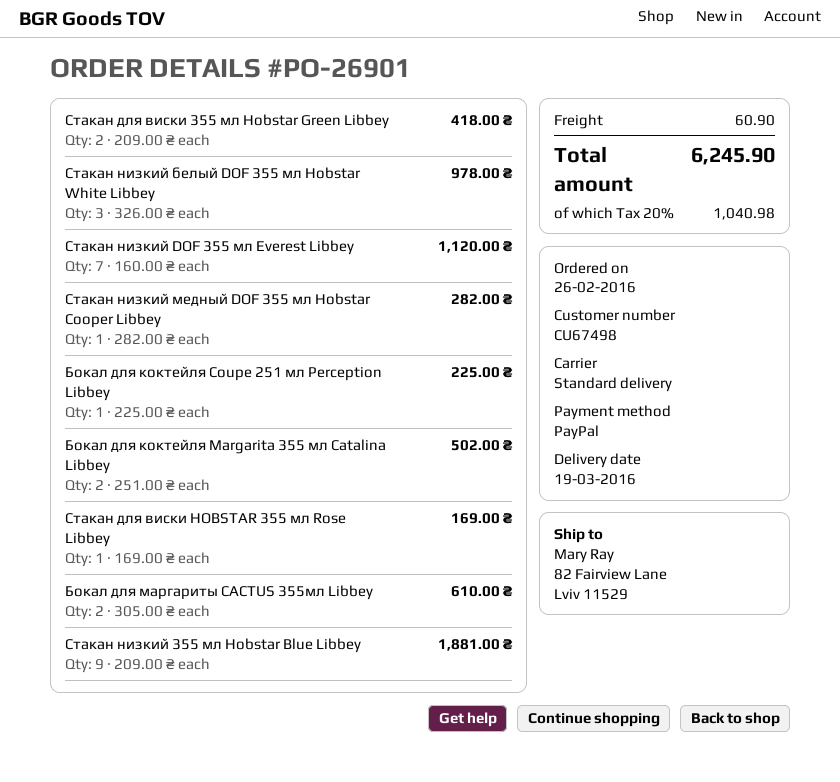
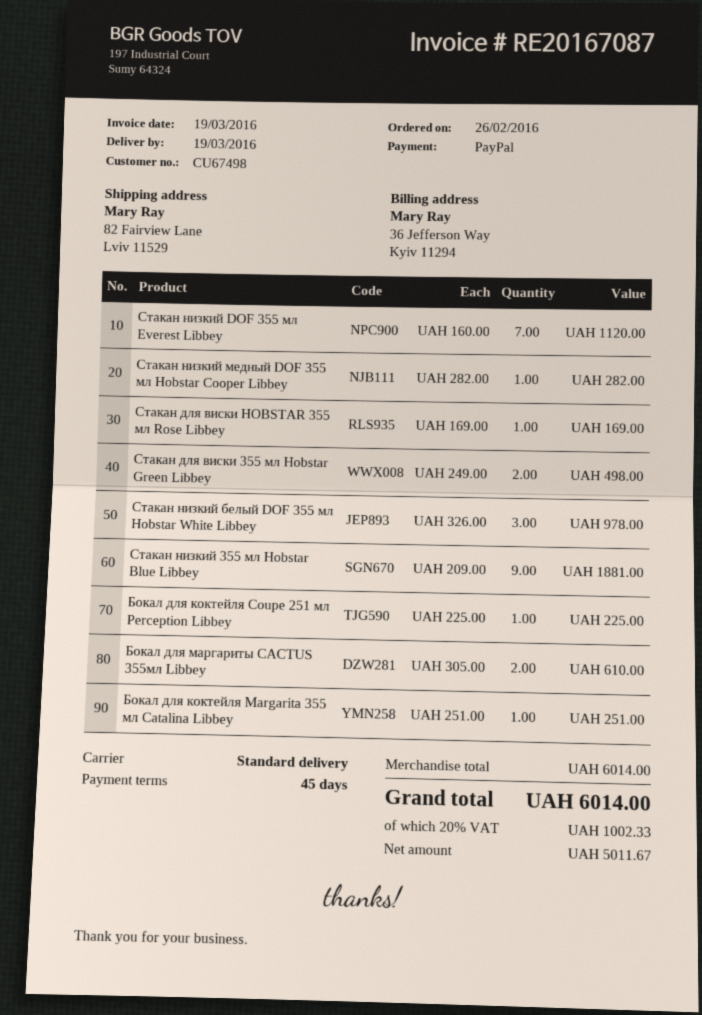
Стакан для виски 355 мл Hobstar Green Libbey: 2 x 209.00 = 418.00 -> 2 x 249.00 = 498.00
Бокал для коктейля Margarita 355 мл Catalina Libbey: 2 x 251.00 = 502.00 -> 1 x 251.00 = 251.00
shipping: 60.90 -> none
tax: 20% = 1040.98 -> 20% = 1002.33
total: 6245.90 -> 6014.00

